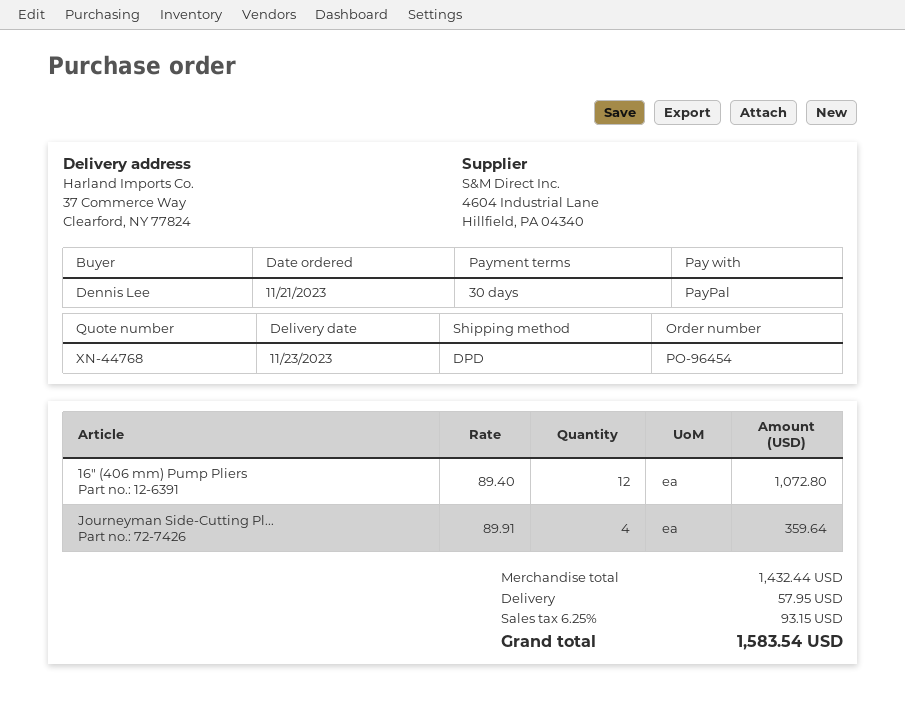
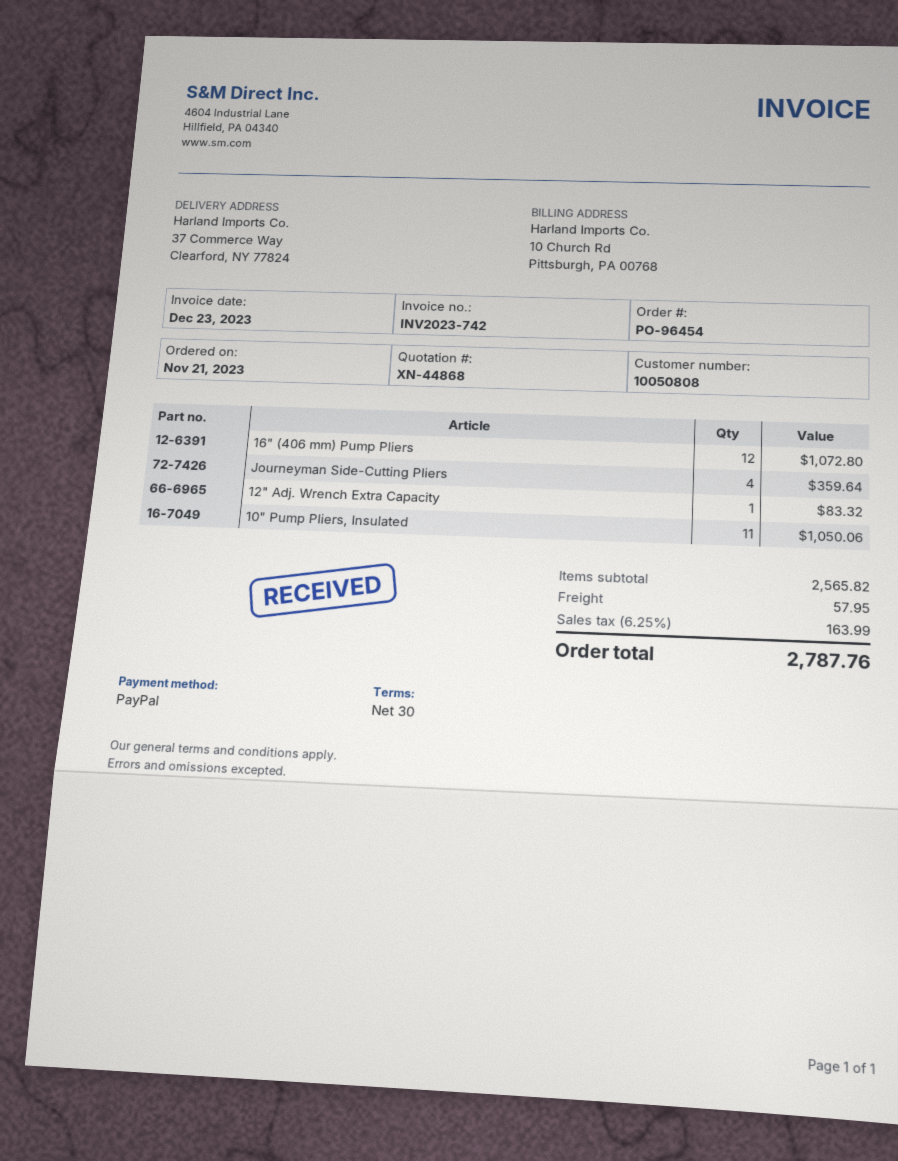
quote number: XN-44768 -> XN-44868
12" Adj. Wrench Extra Capacity: none -> 1 for 83.32
10" Pump Pliers, Insulated: none -> 11 for 1050.06
subtotal: 1432.44 -> 2565.82
tax: 6.25% = 93.15 -> 6.25% = 163.99
total: 1583.54 -> 2787.76

